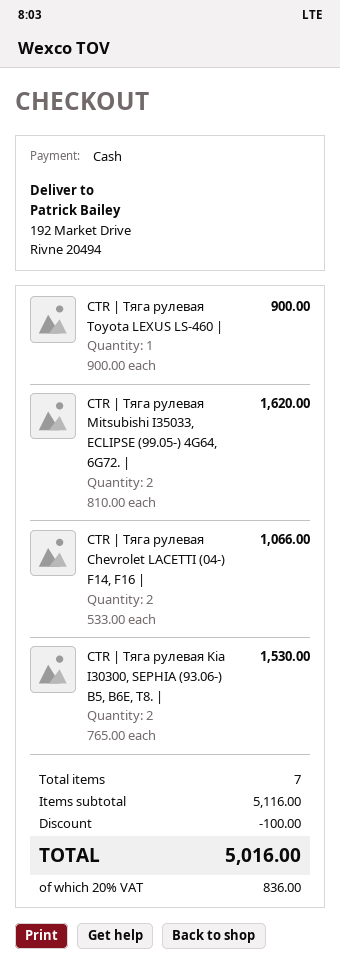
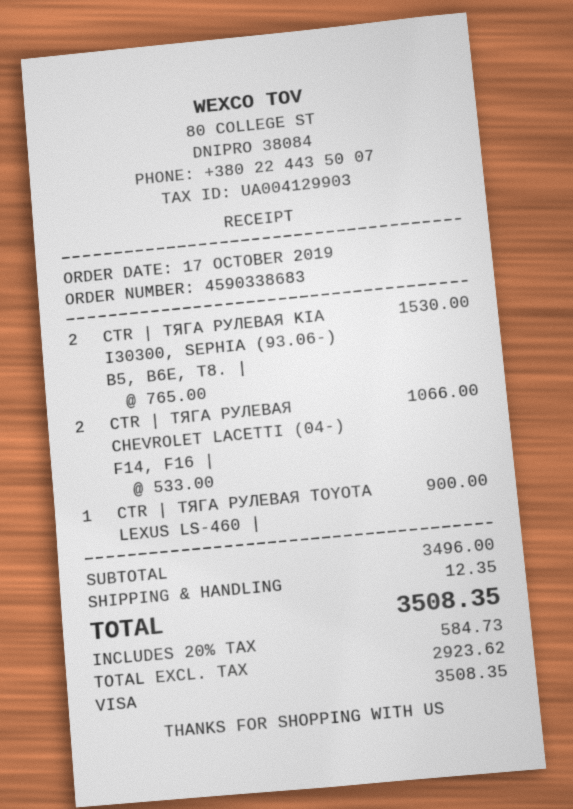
payment method: cash -> Visa
CTR | Тяга рулевая Mitsubishi I35033, ECLIPSE (99.05-) 4G64, 6G72. |: 2 x 810.00 = 1620.00 -> none
subtotal: 5116.00 -> 3496.00
discount: 100.00 -> none
shipping: none -> 12.35
tax: 20% = 836.00 -> 20% = 584.73
total: 5016.00 -> 3508.35

